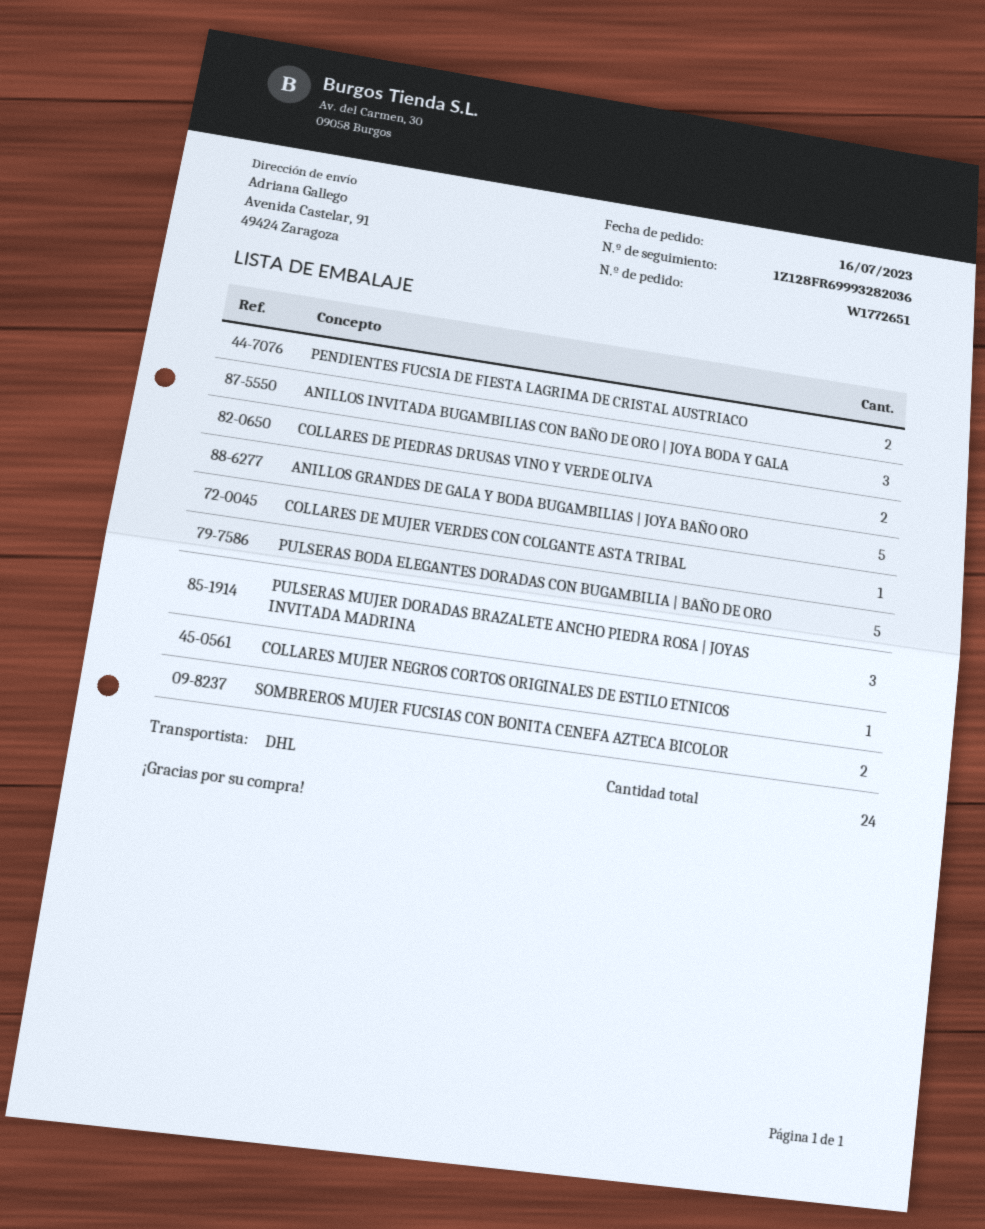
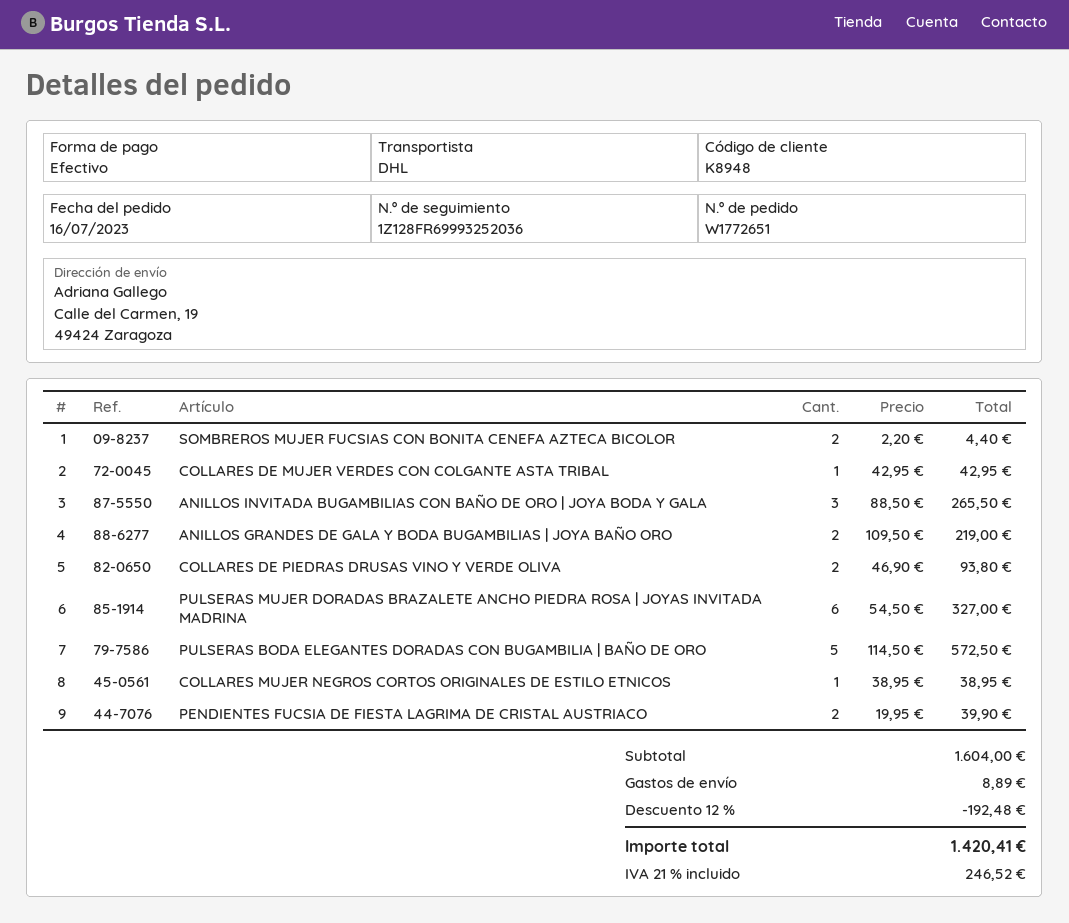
tracking number: 1Z128FR69993282036 -> 1Z128FR69993252036
ship to: Avenida Castelar, 91, 49424 Zaragoza -> Calle del Carmen, 19, 49424 Zaragoza
ANILLOS GRANDES DE GALA Y BODA BUGAMBILIAS | JOYA BAÑO ORO: 5 -> 2
PULSERAS MUJER DORADAS BRAZALETE ANCHO PIEDRA ROSA | JOYAS INVITADA MADRINA: 3 -> 6

